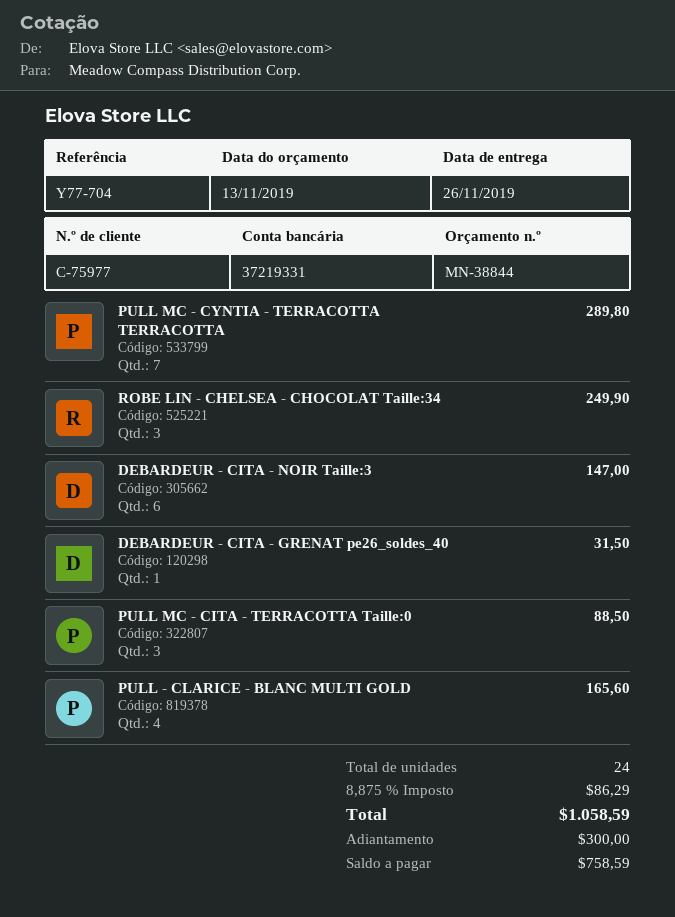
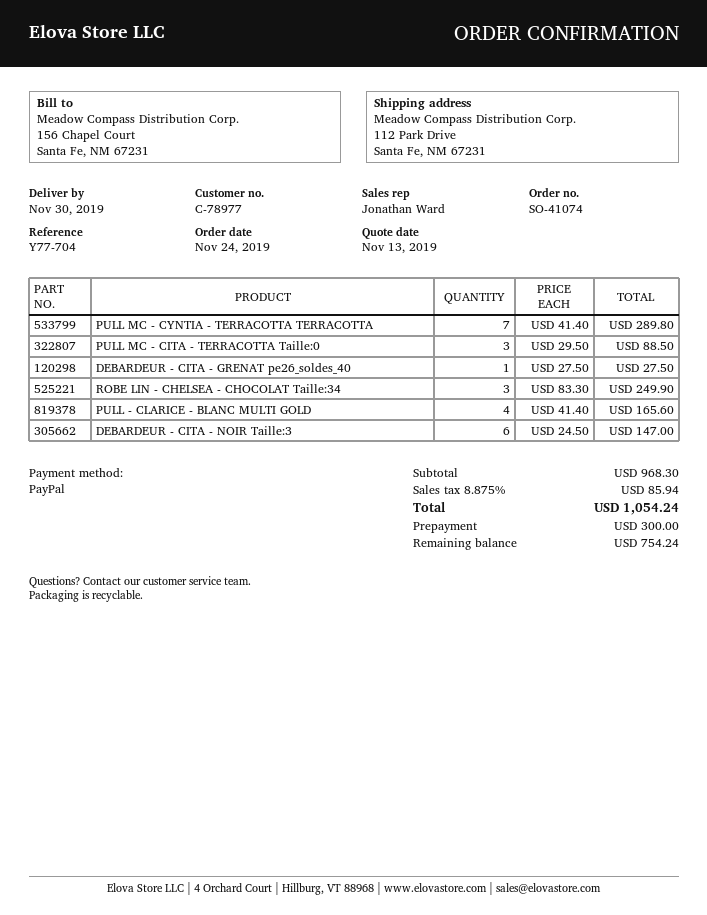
delivery date: 2019-11-26 -> 2019-11-30
customer number: C-75977 -> C-78977
DEBARDEUR - CITA - GRENAT pe26_soldes_40: 1 for 31.50 -> 1 for 27.50
tax: 8.875% = 86.29 -> 8.875% = 85.94
total: 1058.59 -> 1054.24
balance: 758.59 -> 754.24

